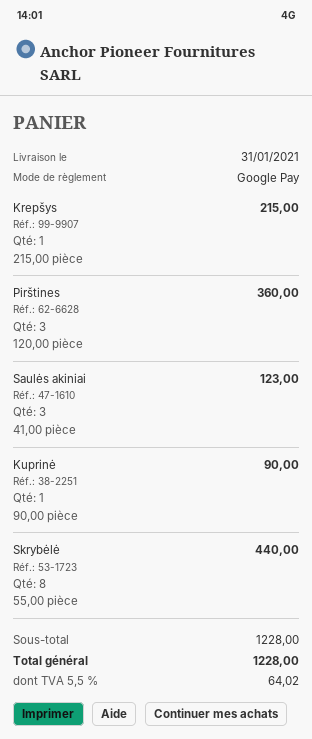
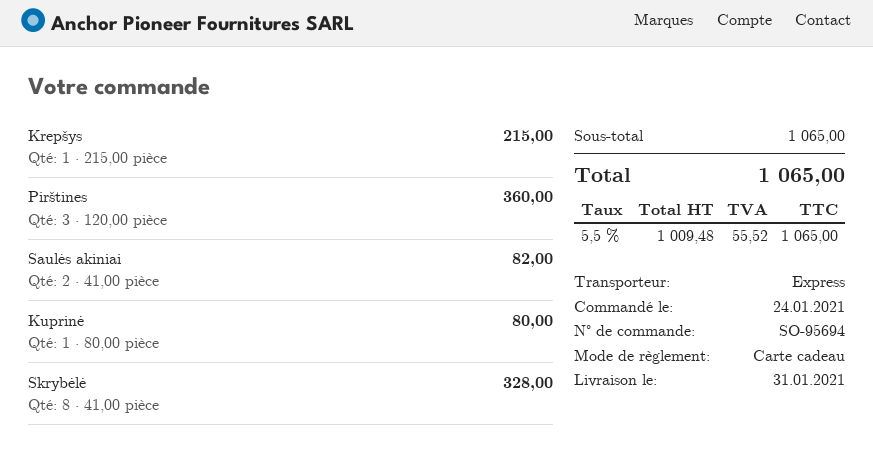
payment method: Google Pay -> gift card
Saulės akiniai: 3 x 41.00 = 123.00 -> 2 x 41.00 = 82.00
Kuprinė: 1 x 90.00 = 90.00 -> 1 x 80.00 = 80.00
Skrybėlė: 8 x 55.00 = 440.00 -> 8 x 41.00 = 328.00
subtotal: 1228.00 -> 1065.00
tax: 5.5% = 64.02 -> 5.5% = 55.52
total: 1228.00 -> 1065.00

